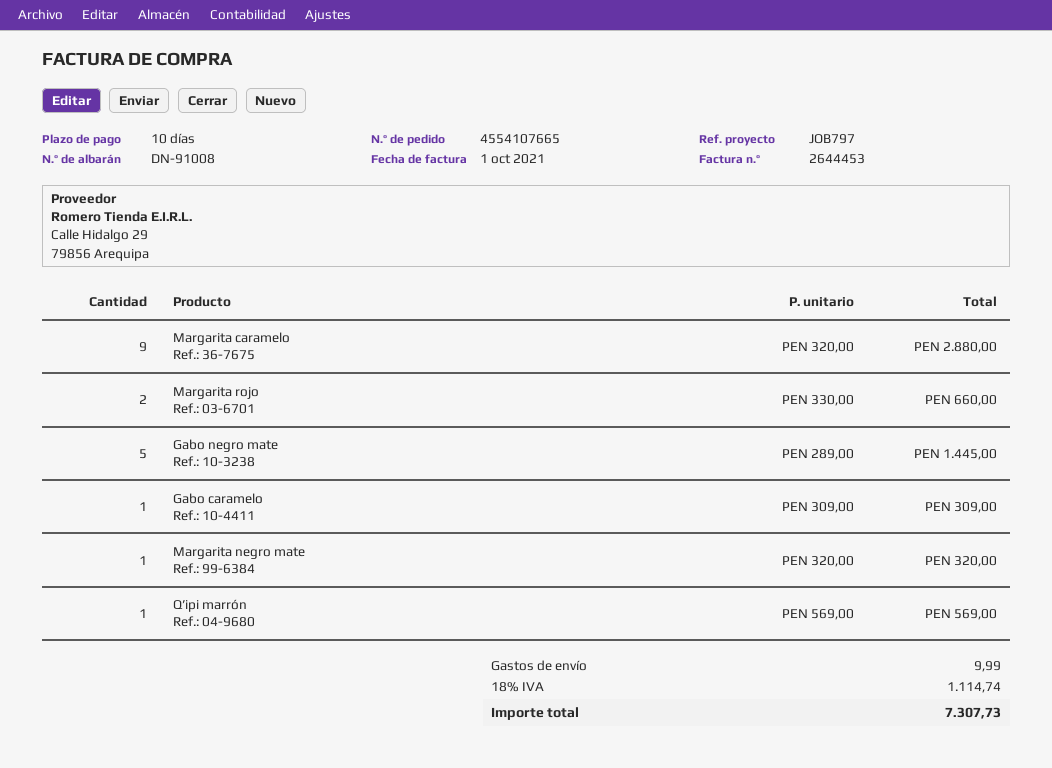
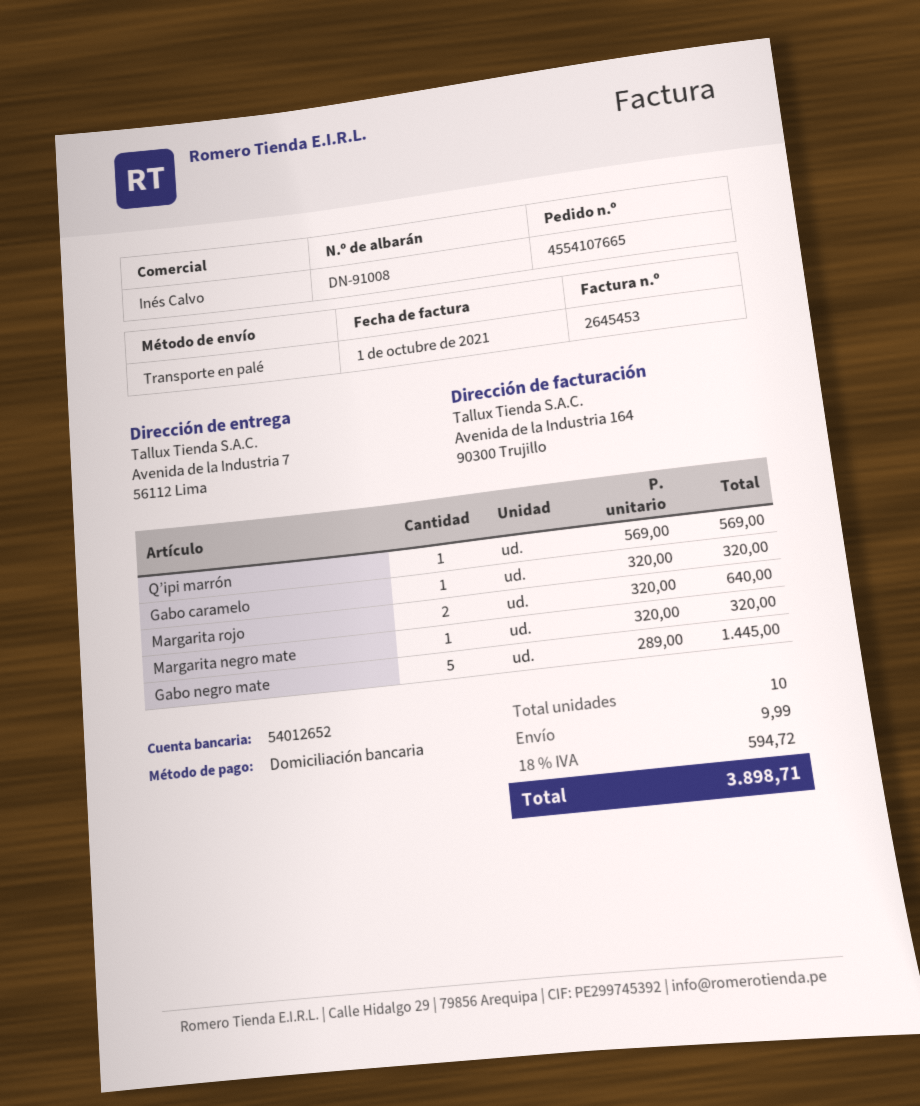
invoice number: 2644453 -> 2645453
Margarita caramelo: 9 x 320.00 = 2880.00 -> none
Margarita rojo: 2 x 330.00 = 660.00 -> 2 x 320.00 = 640.00
Gabo caramelo: 1 x 309.00 = 309.00 -> 1 x 320.00 = 320.00
tax: 18% = 1114.74 -> 18% = 594.72
total: 7307.73 -> 3898.71

